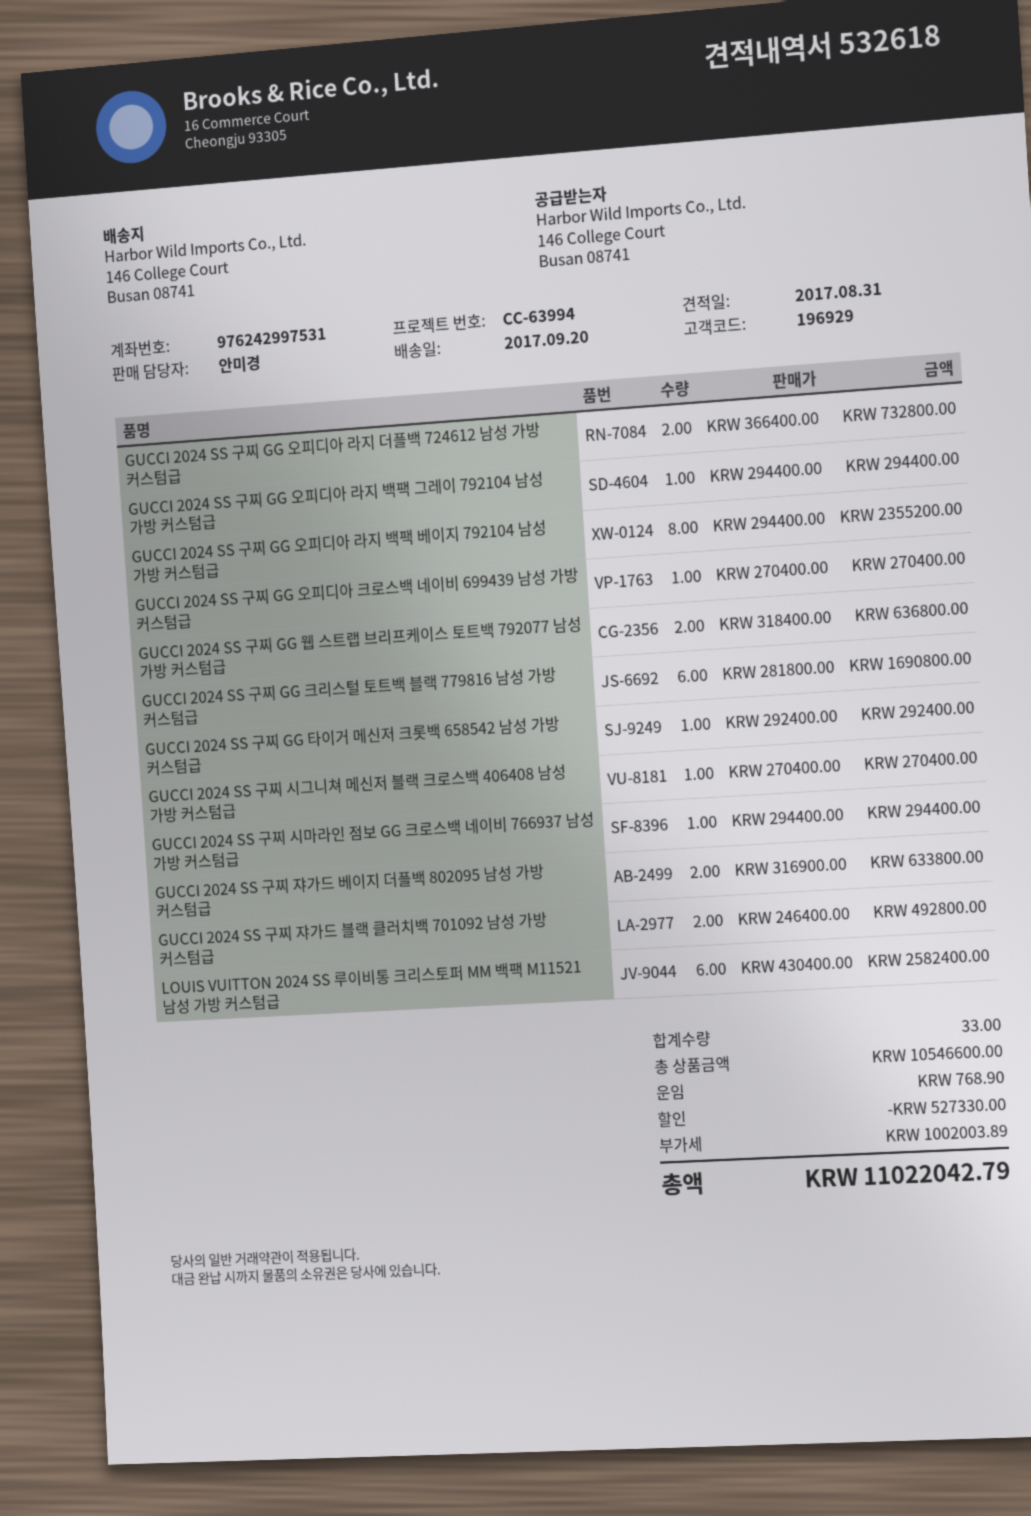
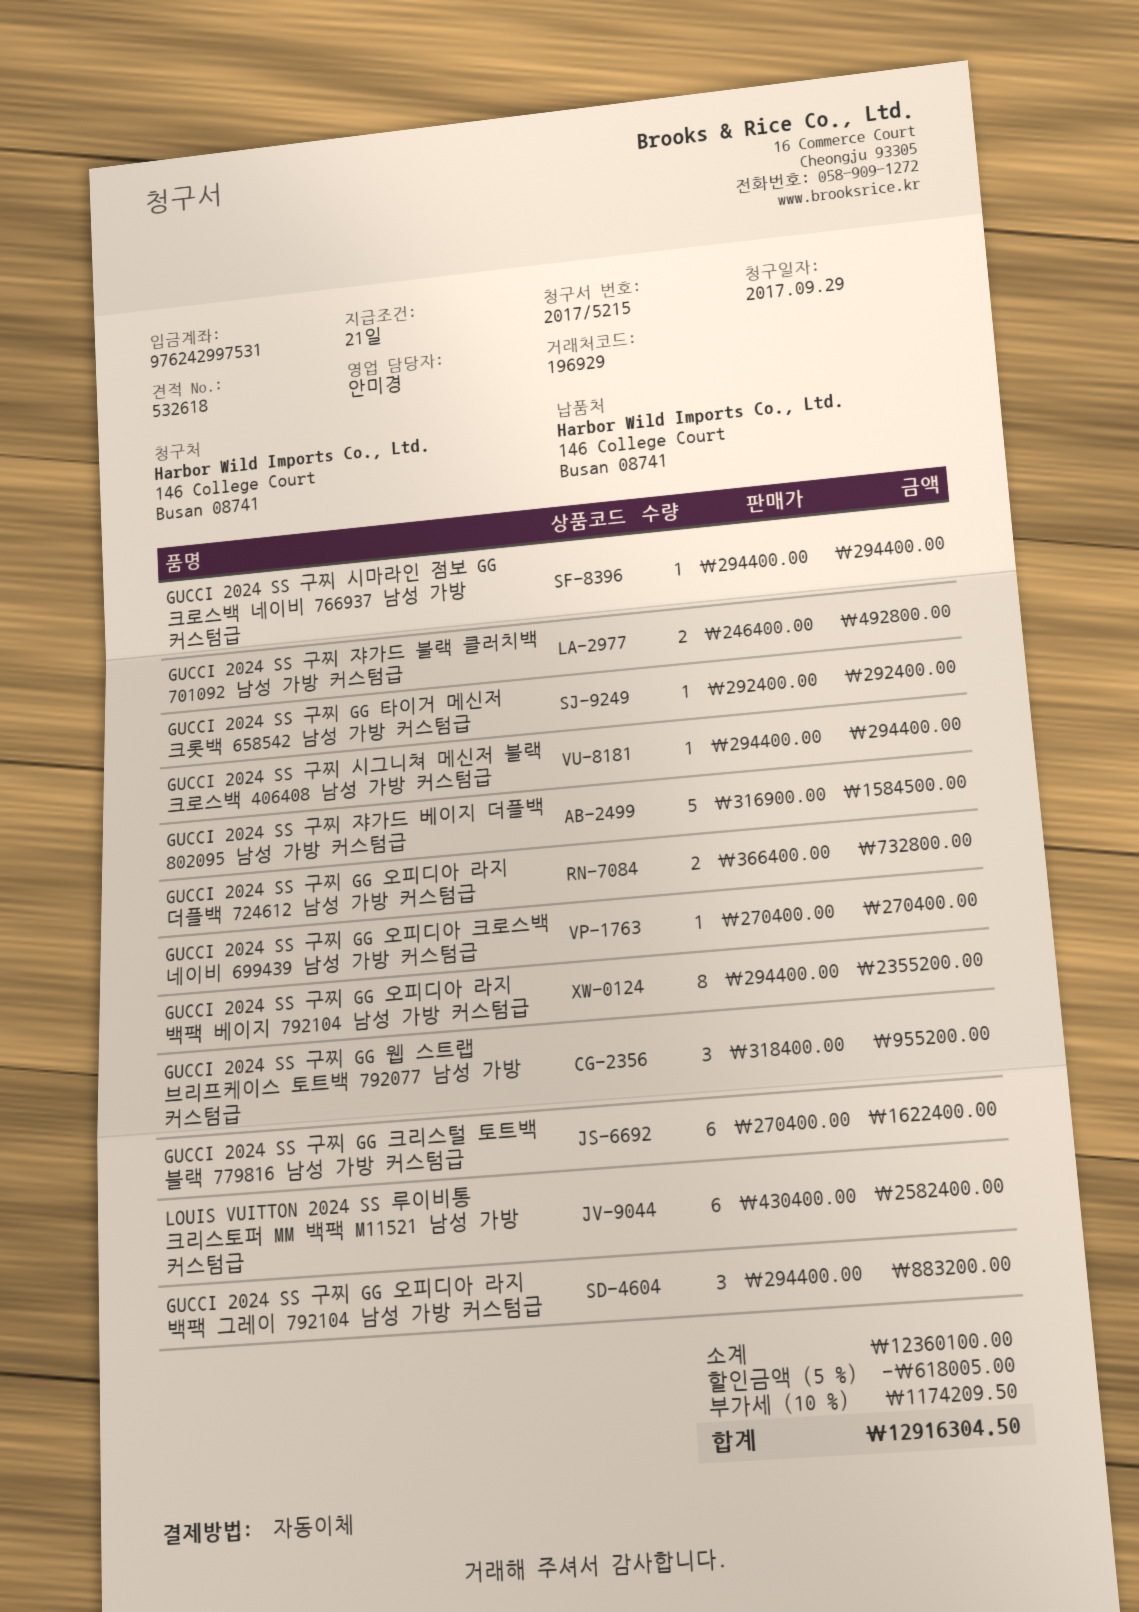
GUCCI 2024 SS 구찌 GG 오피디아 라지 백팩 그레이 792104 남성 가방 커스텀급: 1 x 294400.00 = 294400.00 -> 3 x 294400.00 = 883200.00
GUCCI 2024 SS 구찌 GG 웹 스트랩 브리프케이스 토트백 792077 남성 가방 커스텀급: 2 x 318400.00 = 636800.00 -> 3 x 318400.00 = 955200.00
GUCCI 2024 SS 구찌 GG 크리스털 토트백 블랙 779816 남성 가방 커스텀급: 6 x 281800.00 = 1690800.00 -> 6 x 270400.00 = 1622400.00
GUCCI 2024 SS 구찌 시그니쳐 메신저 블랙 크로스백 406408 남성 가방 커스텀급: 1 x 270400.00 = 270400.00 -> 1 x 294400.00 = 294400.00
GUCCI 2024 SS 구찌 쟈가드 베이지 더플백 802095 남성 가방 커스텀급: 2 x 316900.00 = 633800.00 -> 5 x 316900.00 = 1584500.00
subtotal: 10546600.00 -> 12360100.00
discount: 527330.00 -> 618005.00
shipping: 768.90 -> none
tax: 1002003.89 -> 1174209.50
total: 11022042.79 -> 12916304.50

